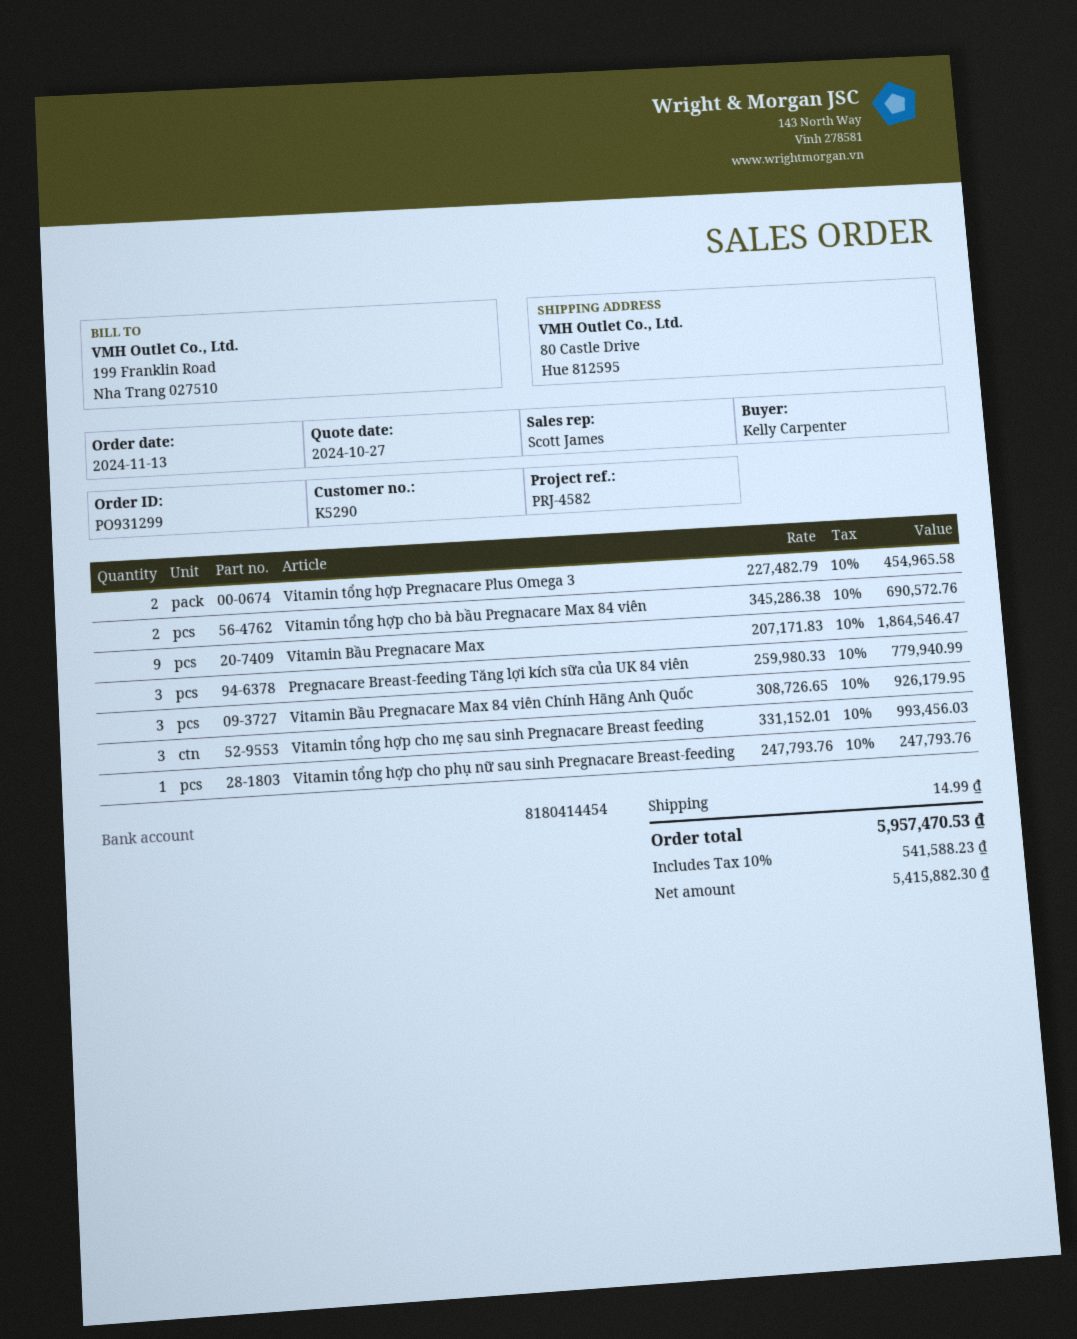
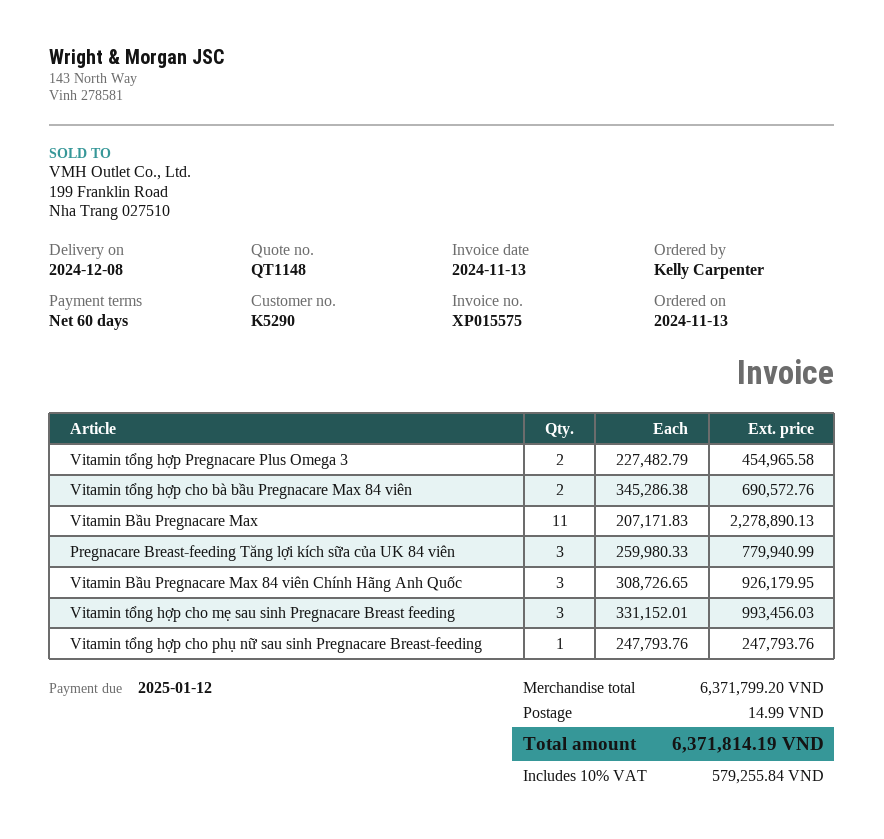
Vitamin Bầu Pregnacare Max: 9 x 207171.83 = 1864546.47 -> 11 x 207171.83 = 2278890.13
tax: 10% = 541588.23 -> 10% = 579255.84
total: 5957470.53 -> 6371814.19

